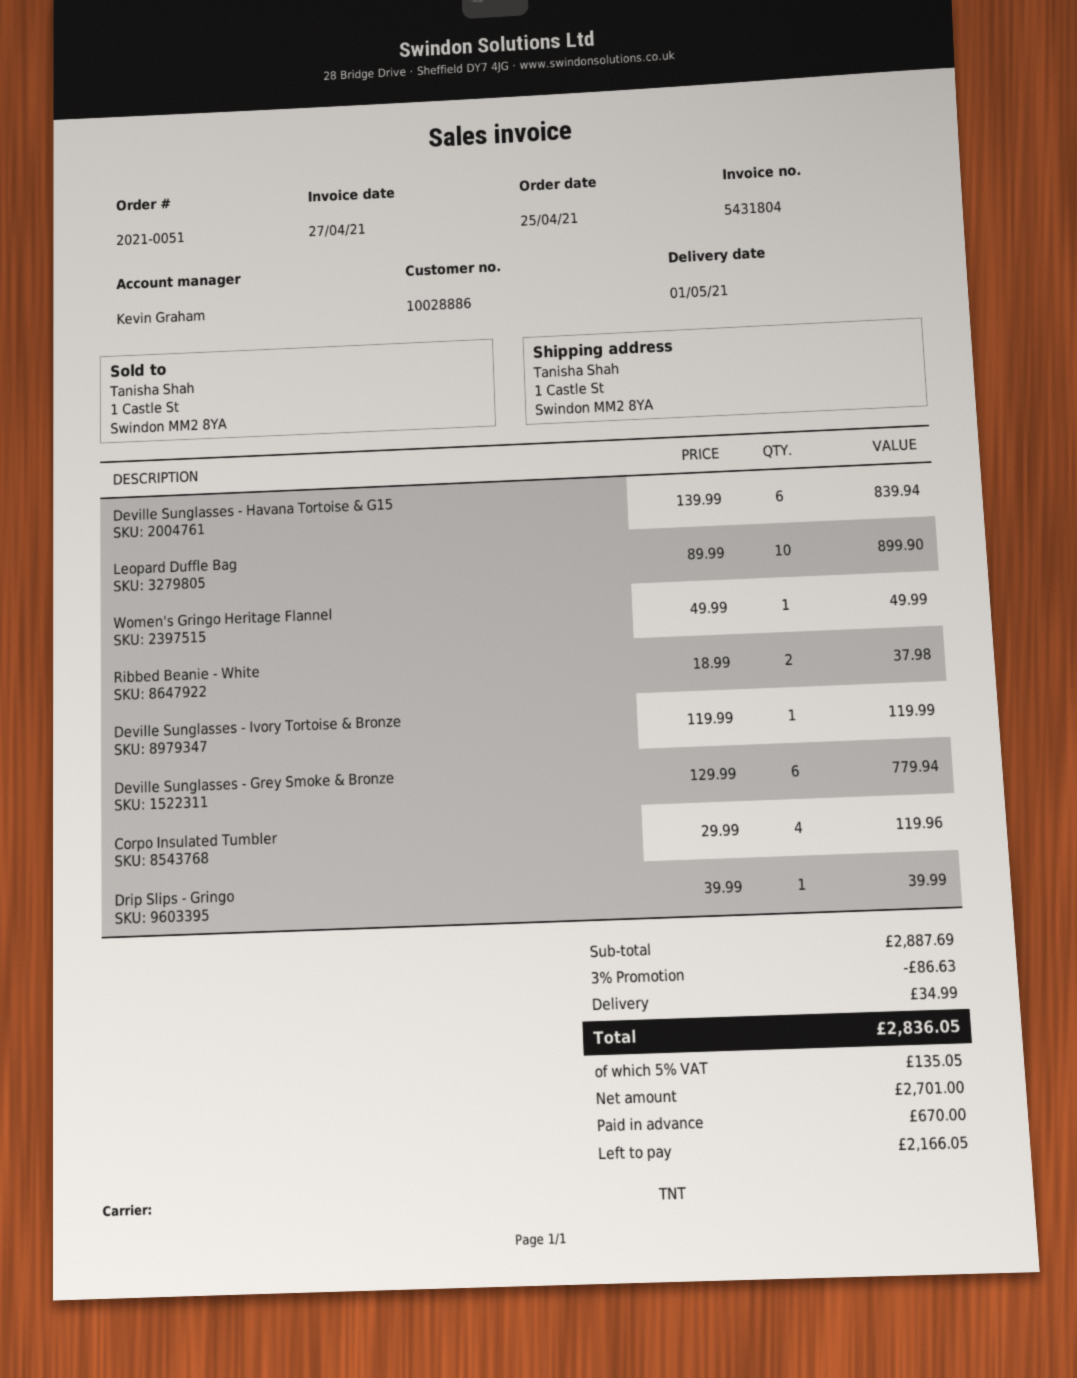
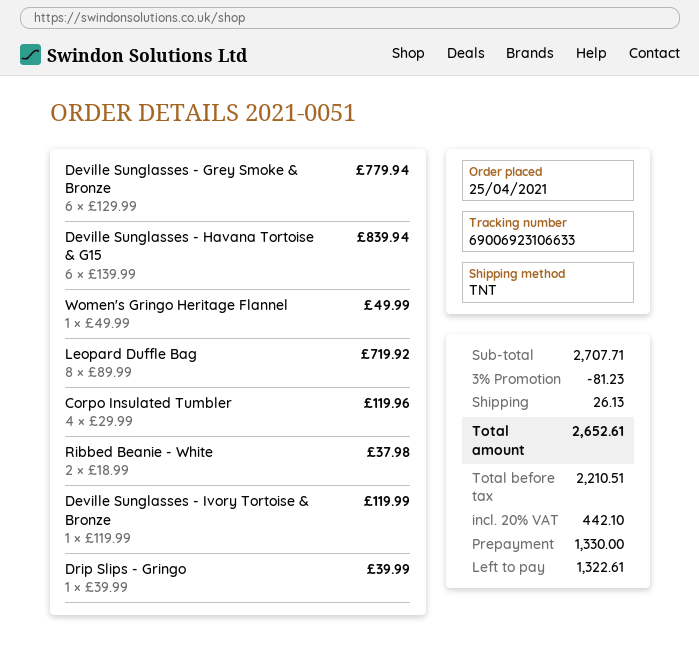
Leopard Duffle Bag: 10 x 89.99 = 899.90 -> 8 x 89.99 = 719.92
subtotal: 2887.69 -> 2707.71
discount: 3% = 86.63 -> 3% = 81.23
shipping: 34.99 -> 26.13
net: 2701.00 -> 2210.51
tax: 5% = 135.05 -> 20% = 442.10
total: 2836.05 -> 2652.61
deposit: 670.00 -> 1330.00
balance: 2166.05 -> 1322.61

